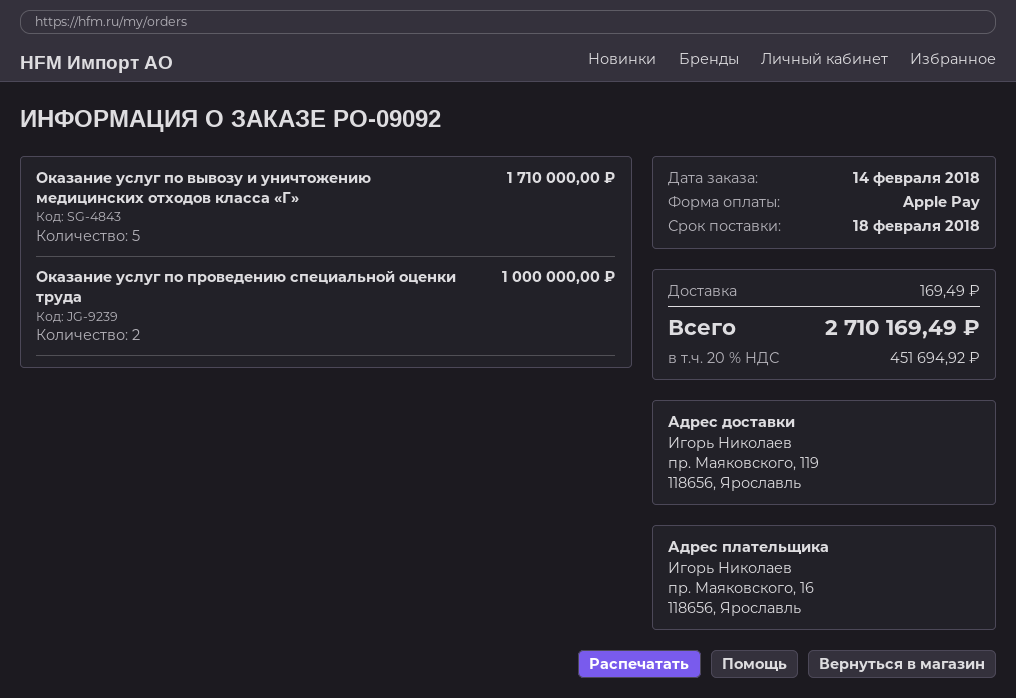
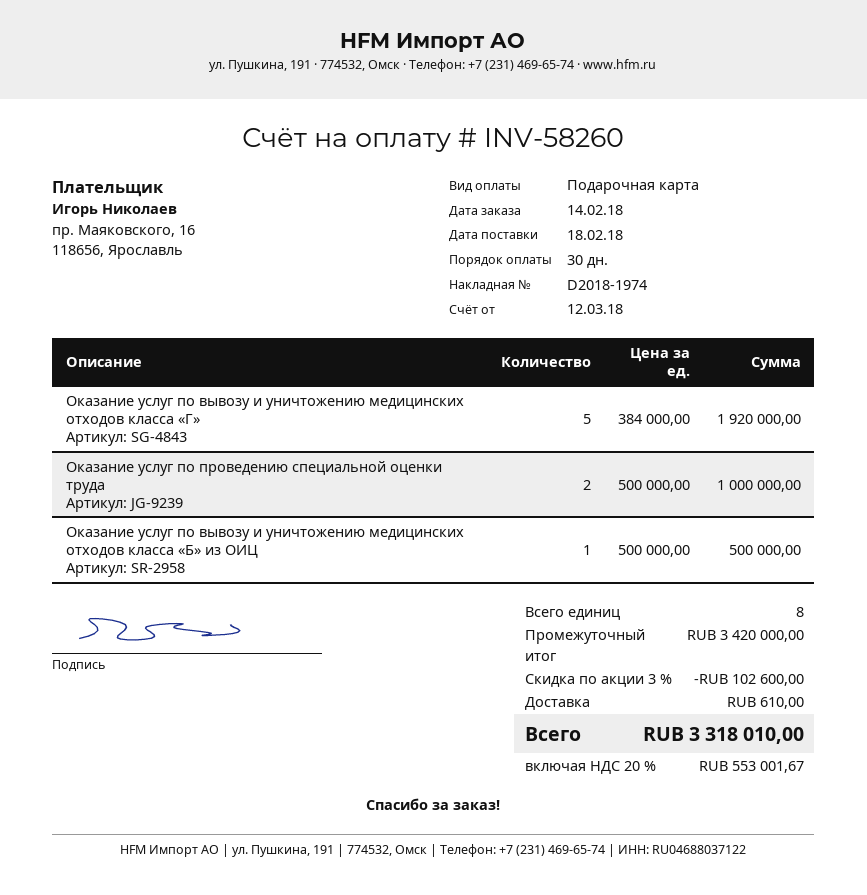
payment method: Apple Pay -> gift card
Оказание услуг по вывозу и уничтожению медицинских отходов класса «Г»: 5 for 1710000.00 -> 5 for 1920000.00
Оказание услуг по вывозу и уничтожению медицинских отходов класса «Б» из ОИЦ: none -> 1 for 500000.00
discount: none -> 3% = 102600.00
shipping: 169.49 -> 610.00
tax: 20% = 451694.92 -> 20% = 553001.67
total: 2710169.49 -> 3318010.00

